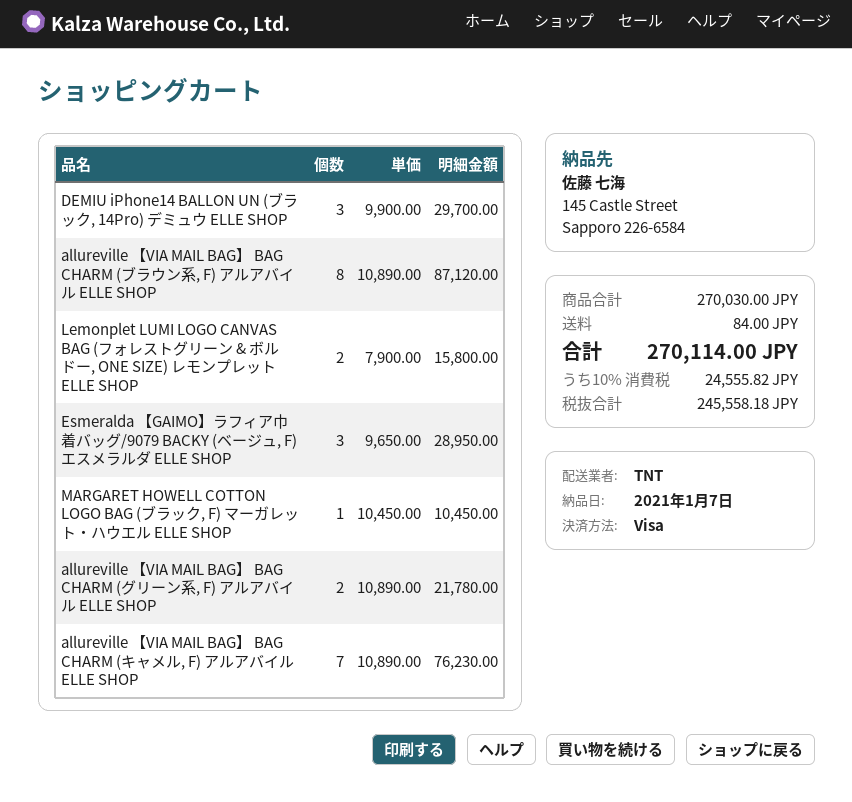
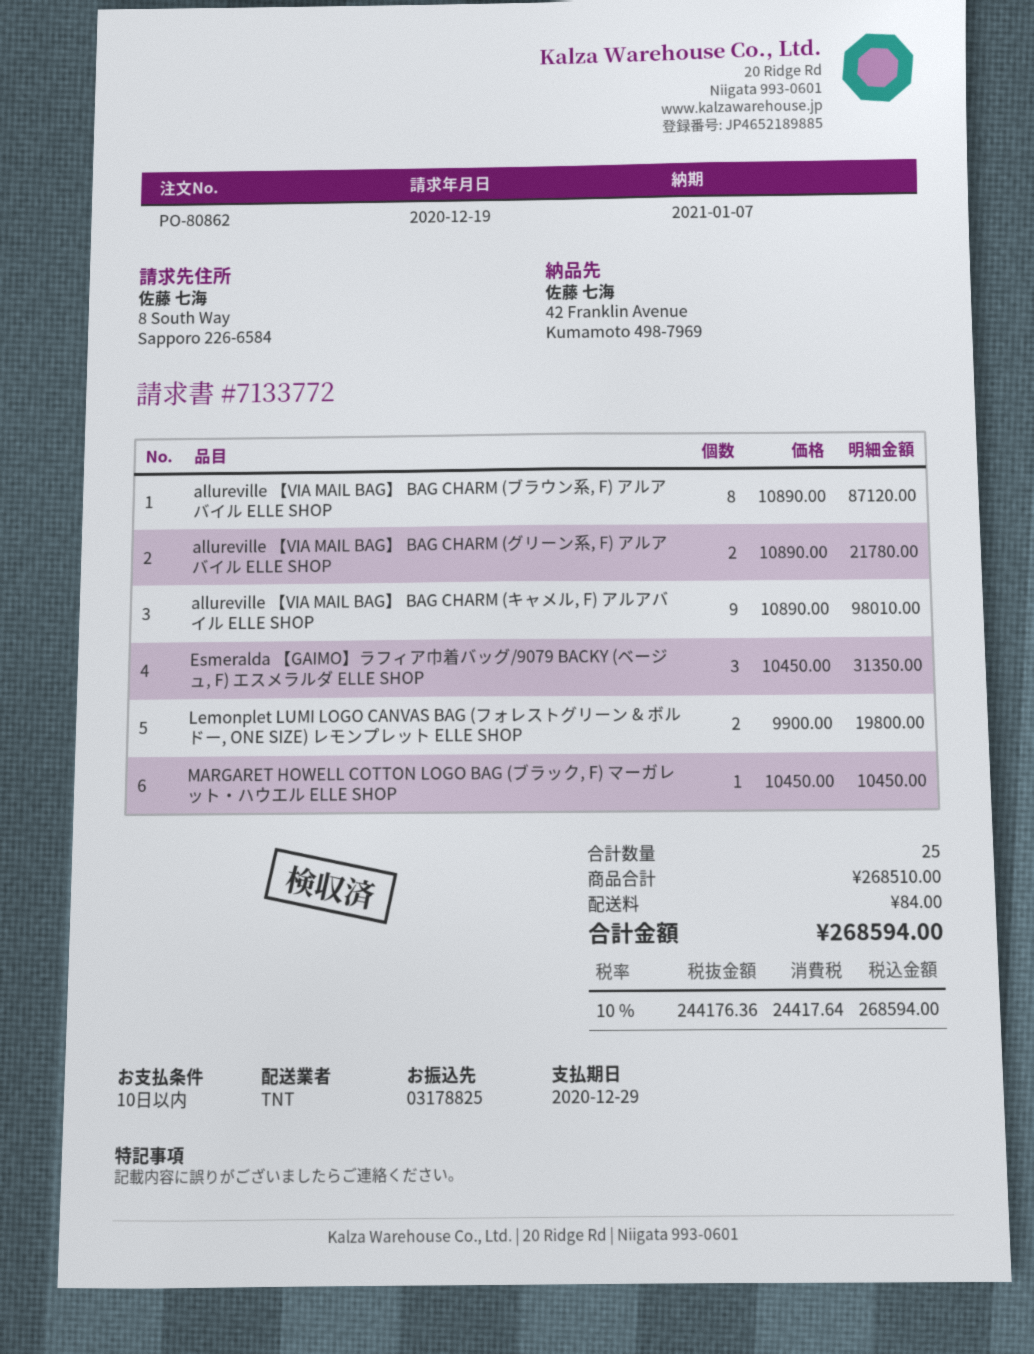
ship to: 145 Castle Street, Sapporo 226-6584 -> 42 Franklin Avenue, Kumamoto 498-7969
DEMIU iPhone14 BALLON UN (ブラック, 14Pro) デミュウ ELLE SHOP: 3 x 9900.00 = 29700.00 -> none
Lemonplet LUMI LOGO CANVAS BAG (フォレストグリーン & ボルドー, ONE SIZE) レモンプレット ELLE SHOP: 2 x 7900.00 = 15800.00 -> 2 x 9900.00 = 19800.00
Esmeralda 【GAIMO】ラフィア巾着バッグ/9079 BACKY (ベージュ, F) エスメラルダ ELLE SHOP: 3 x 9650.00 = 28950.00 -> 3 x 10450.00 = 31350.00
allureville 【VIA MAIL BAG】 BAG CHARM (キャメル, F) アルアバイル ELLE SHOP: 7 x 10890.00 = 76230.00 -> 9 x 10890.00 = 98010.00
subtotal: 270030.00 -> 268510.00
net: 245558.18 -> 244176.36
tax: 10% = 24555.82 -> 10% = 24417.64
total: 270114.00 -> 268594.00

